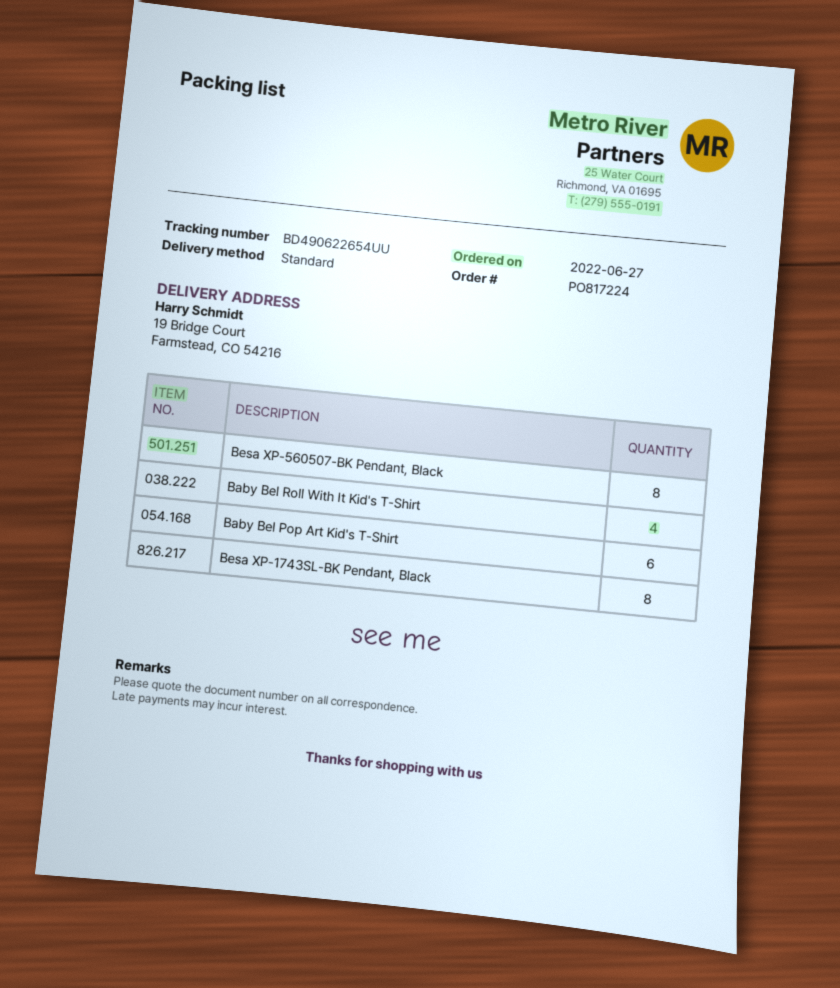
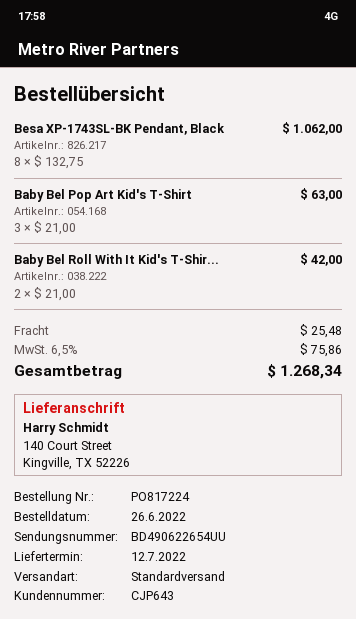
order date: 2022-06-27 -> 2022-06-26
ship to: 19 Bridge Court, Farmstead, CO 54216 -> 140 Court Street, Kingville, TX 52226
Besa XP-560507-BK Pendant, Black: 8 -> none
Baby Bel Roll With It Kid's T-Shirt: 4 -> 2
Baby Bel Pop Art Kid's T-Shirt: 6 -> 3

